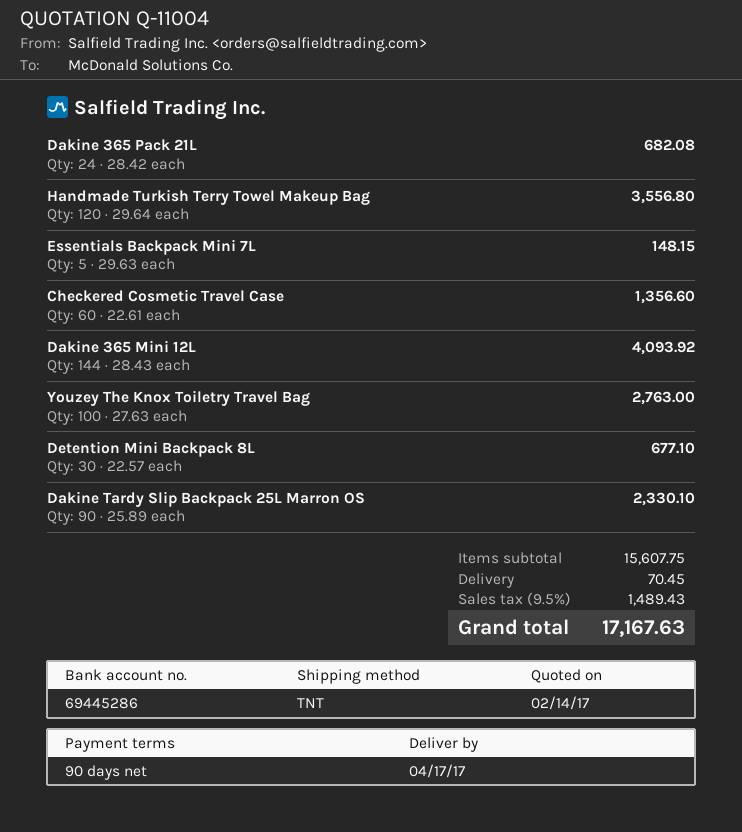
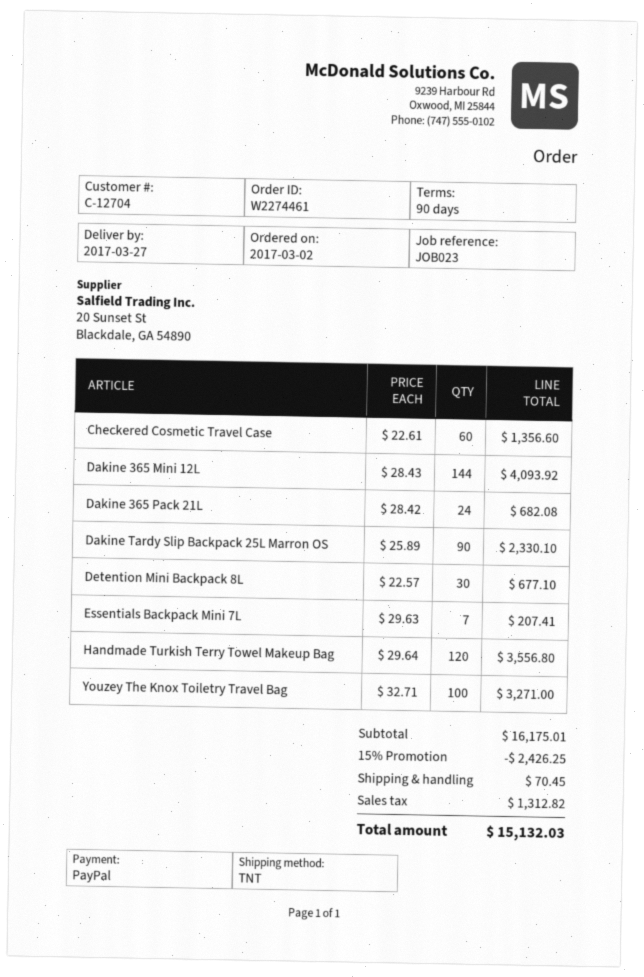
delivery date: 2017-04-17 -> 2017-03-27
Essentials Backpack Mini 7L: 5 x 29.63 = 148.15 -> 7 x 29.63 = 207.41
Youzey The Knox Toiletry Travel Bag: 100 x 27.63 = 2763.00 -> 100 x 32.71 = 3271.00
subtotal: 15607.75 -> 16175.01
discount: none -> 15% = 2426.25
tax: 1489.43 -> 1312.82
total: 17167.63 -> 15132.03

